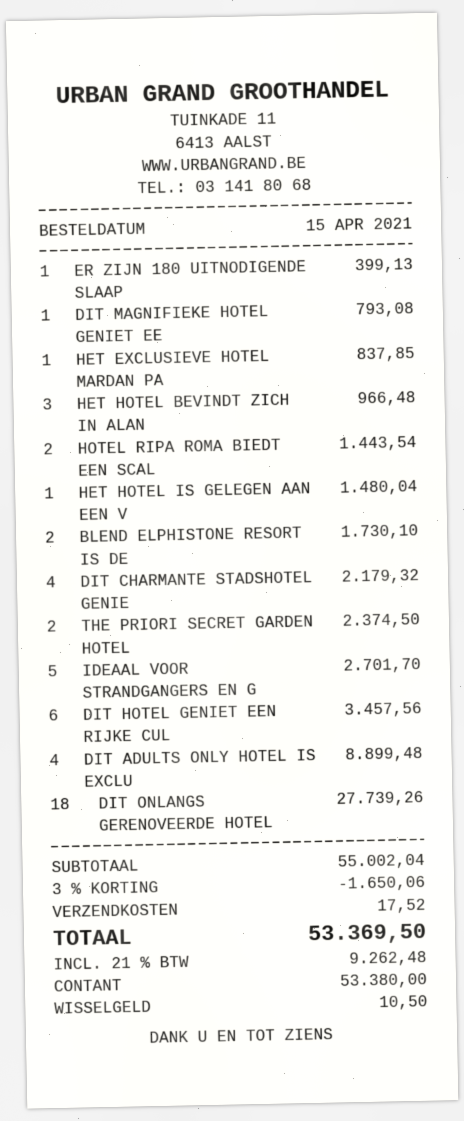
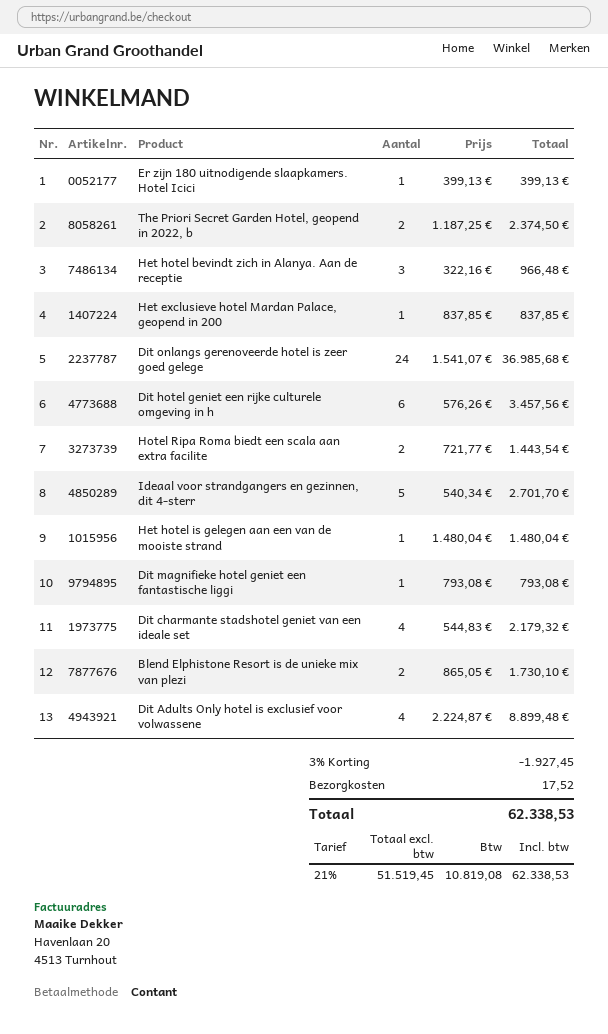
DIT ONLANGS GERENOVEERDE HOTEL: 18 for 27739.26 -> 24 for 36985.68
discount: 3% = 1650.06 -> 3% = 1927.45
tax: 21% = 9262.48 -> 21% = 10819.08
total: 53369.50 -> 62338.53

